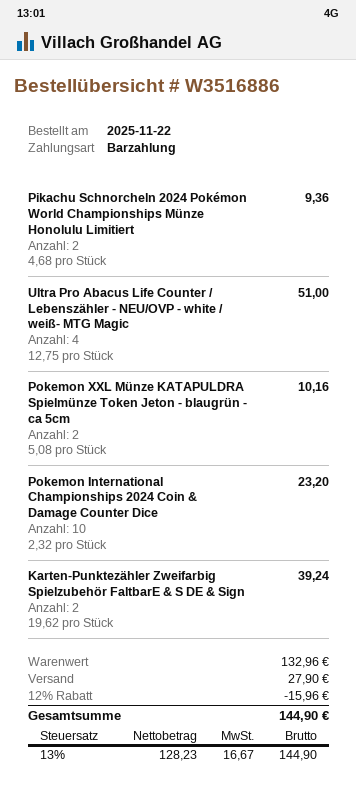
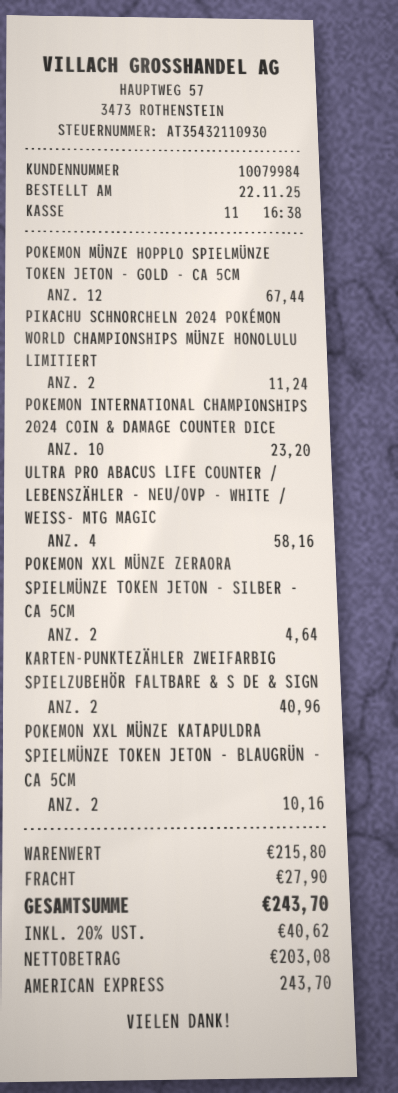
payment method: cash -> American Express
Pikachu Schnorcheln 2024 Pokémon World Championships Münze Honolulu Limitiert: 2 for 9.36 -> 2 for 11.24
Ultra Pro Abacus Life Counter / Lebenszähler - NEU/OVP - white / weiß- MTG Magic: 4 for 51.00 -> 4 for 58.16
Karten-Punktezähler Zweifarbig Spielzubehör FaltbarE & S DE & Sign: 2 for 39.24 -> 2 for 40.96
POKEMON MÜNZE HOPPLO SPIELMÜNZE TOKEN JETON - GOLD - CA 5CM: none -> 12 for 67.44
POKEMON XXL MÜNZE ZERAORA SPIELMÜNZE TOKEN JETON - SILBER - CA 5CM: none -> 2 for 4.64
subtotal: 132.96 -> 215.80
discount: 12% = 15.96 -> none
net: 128.23 -> 203.08
tax: 13% = 16.67 -> 20% = 40.62
total: 144.90 -> 243.70

